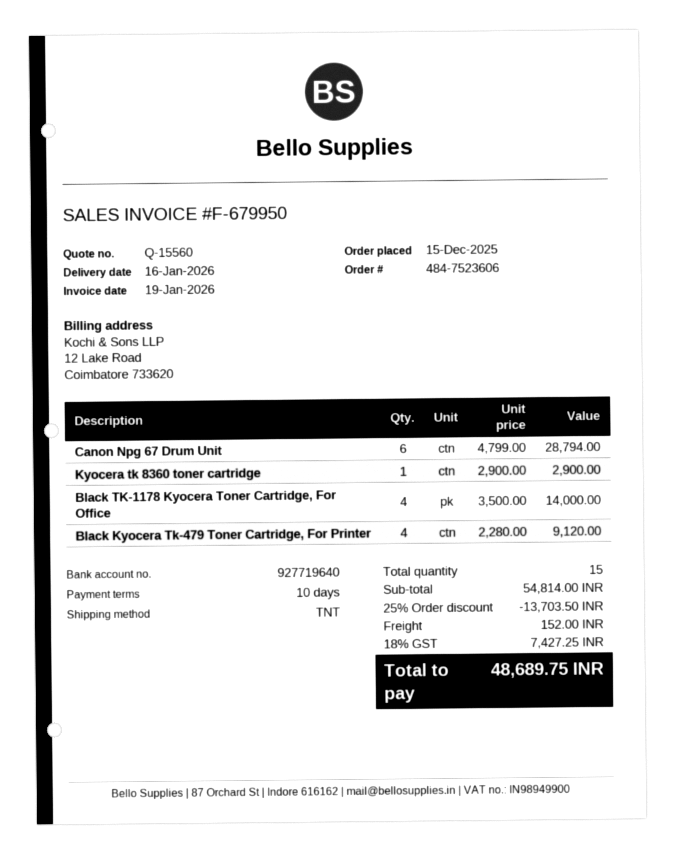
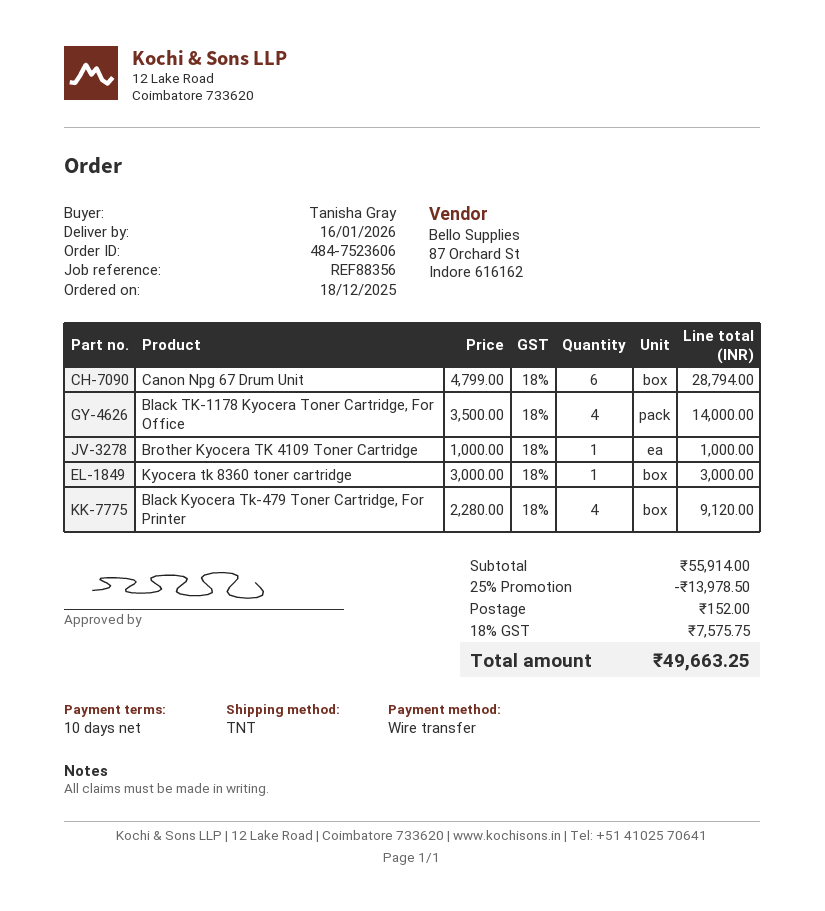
order date: 2025-12-15 -> 2025-12-18
Kyocera tk 8360 toner cartridge: 1 x 2900.00 = 2900.00 -> 1 x 3000.00 = 3000.00
Brother Kyocera TK 4109 Toner Cartridge: none -> 1 x 1000.00 = 1000.00
subtotal: 54814.00 -> 55914.00
discount: 25% = 13703.50 -> 25% = 13978.50
tax: 18% = 7427.25 -> 18% = 7575.75
total: 48689.75 -> 49663.25

